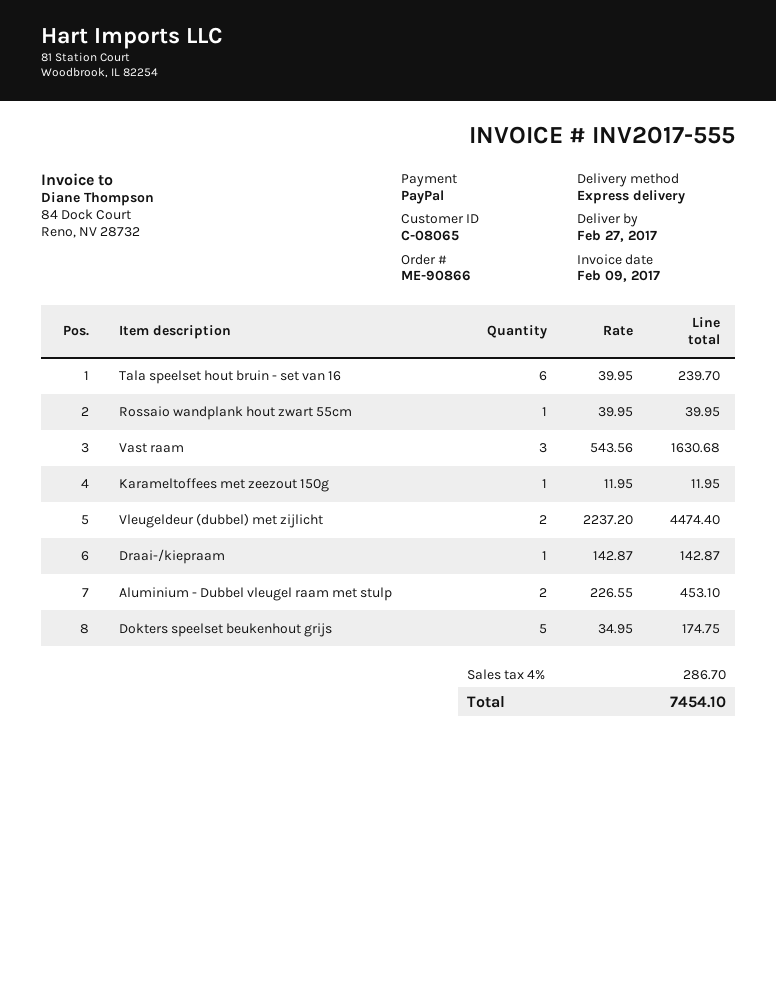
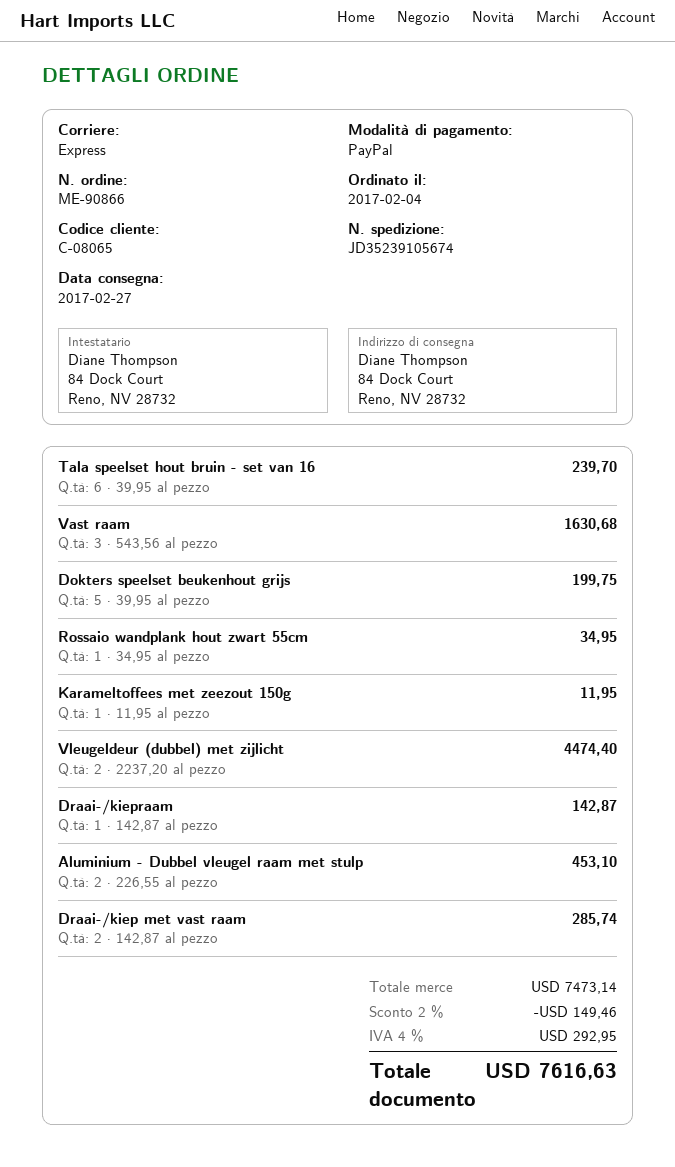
Rossaio wandplank hout zwart 55cm: 1 x 39.95 = 39.95 -> 1 x 34.95 = 34.95
Dokters speelset beukenhout grijs: 5 x 34.95 = 174.75 -> 5 x 39.95 = 199.75
Draai-/kiep met vast raam: none -> 2 x 142.87 = 285.74
discount: none -> 2% = 149.46
tax: 4% = 286.70 -> 4% = 292.95
total: 7454.10 -> 7616.63

